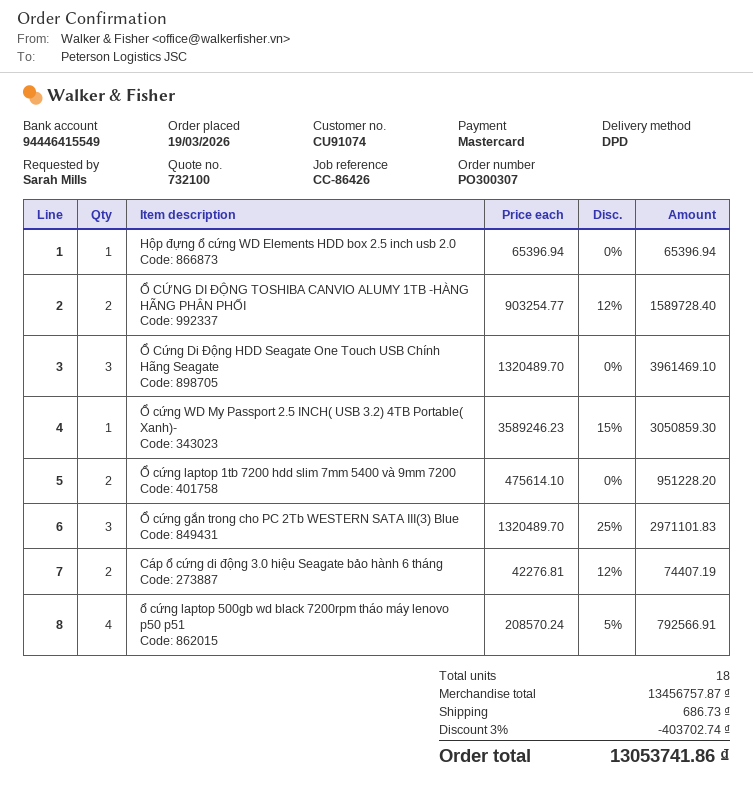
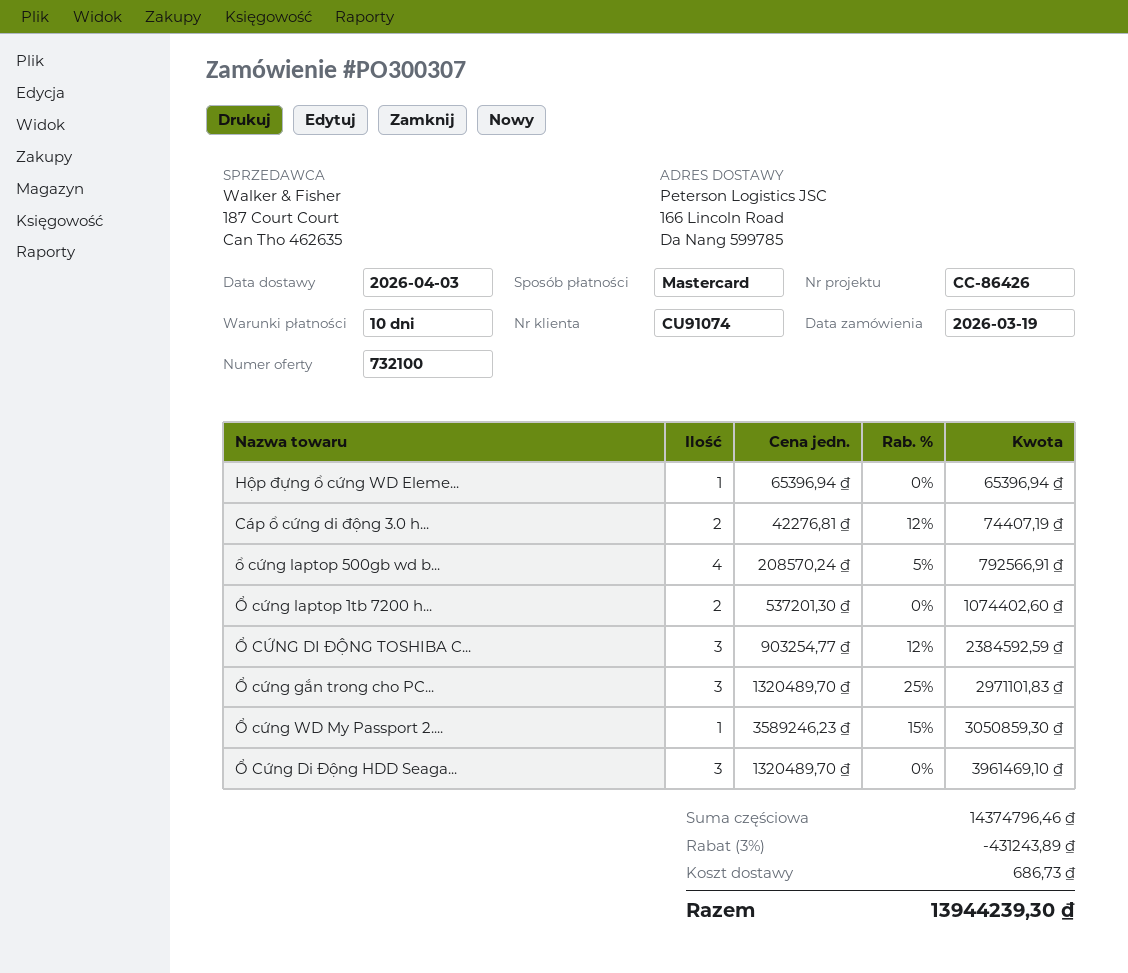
Ổ CỨNG DI ĐỘNG TOSHIBA CANVIO ALUMY 1TB -HÀNG HÃNG PHÂN PHỐI: 2 x 903254.77 - 12% = 1589728.40 -> 3 x 903254.77 - 12% = 2384592.59
Ổ cứng laptop 1tb 7200 hdd slim 7mm 5400 và 9mm 7200: 2 x 475614.10 = 951228.20 -> 2 x 537201.30 = 1074402.60
subtotal: 13456757.87 -> 14374796.46
discount: 3% = 403702.74 -> 3% = 431243.89
total: 13053741.86 -> 13944239.30

